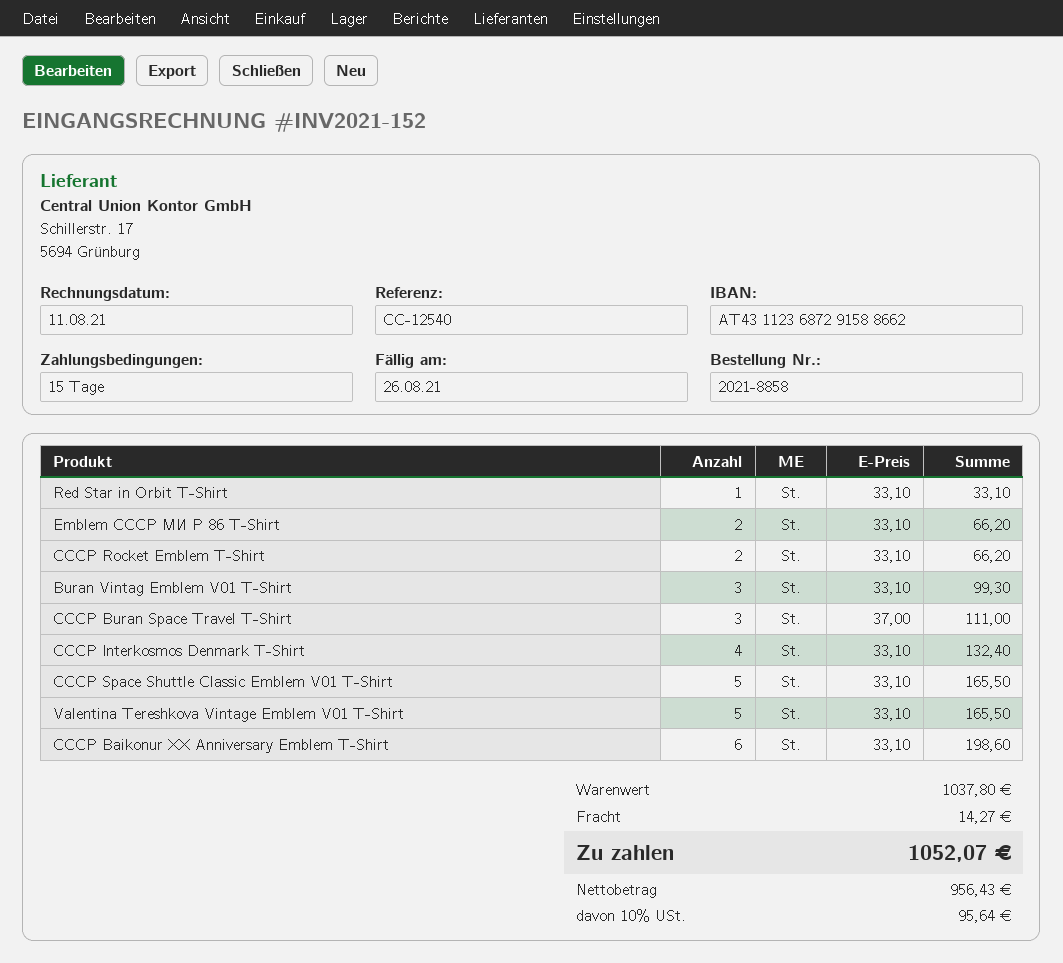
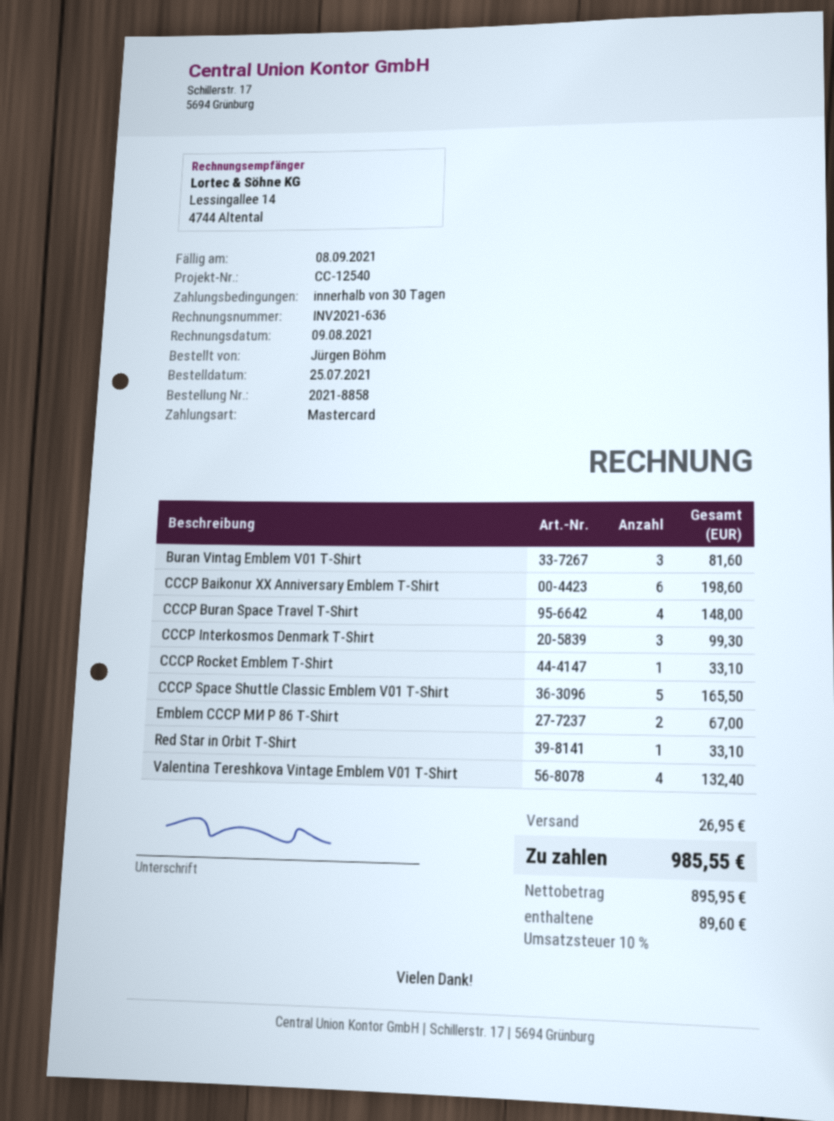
invoice number: INV2021-152 -> INV2021-636
invoice date: 2021-08-11 -> 2021-08-09
payment terms: 15 days -> 30 days
due date: 2021-08-26 -> 2021-09-08
Emblem CCCP MИ P 86 T-Shirt: 2 for 66.20 -> 2 for 67.00
CCCP Rocket Emblem T-Shirt: 2 for 66.20 -> 1 for 33.10
Buran Vintag Emblem V01 T-Shirt: 3 for 99.30 -> 3 for 81.60
CCCP Buran Space Travel T-Shirt: 3 for 111.00 -> 4 for 148.00
CCCP Interkosmos Denmark T-Shirt: 4 for 132.40 -> 3 for 99.30
Valentina Tereshkova Vintage Emblem V01 T-Shirt: 5 for 165.50 -> 4 for 132.40
shipping: 14.27 -> 26.95
net: 956.43 -> 895.95
tax: 10% = 95.64 -> 10% = 89.60
total: 1052.07 -> 985.55

